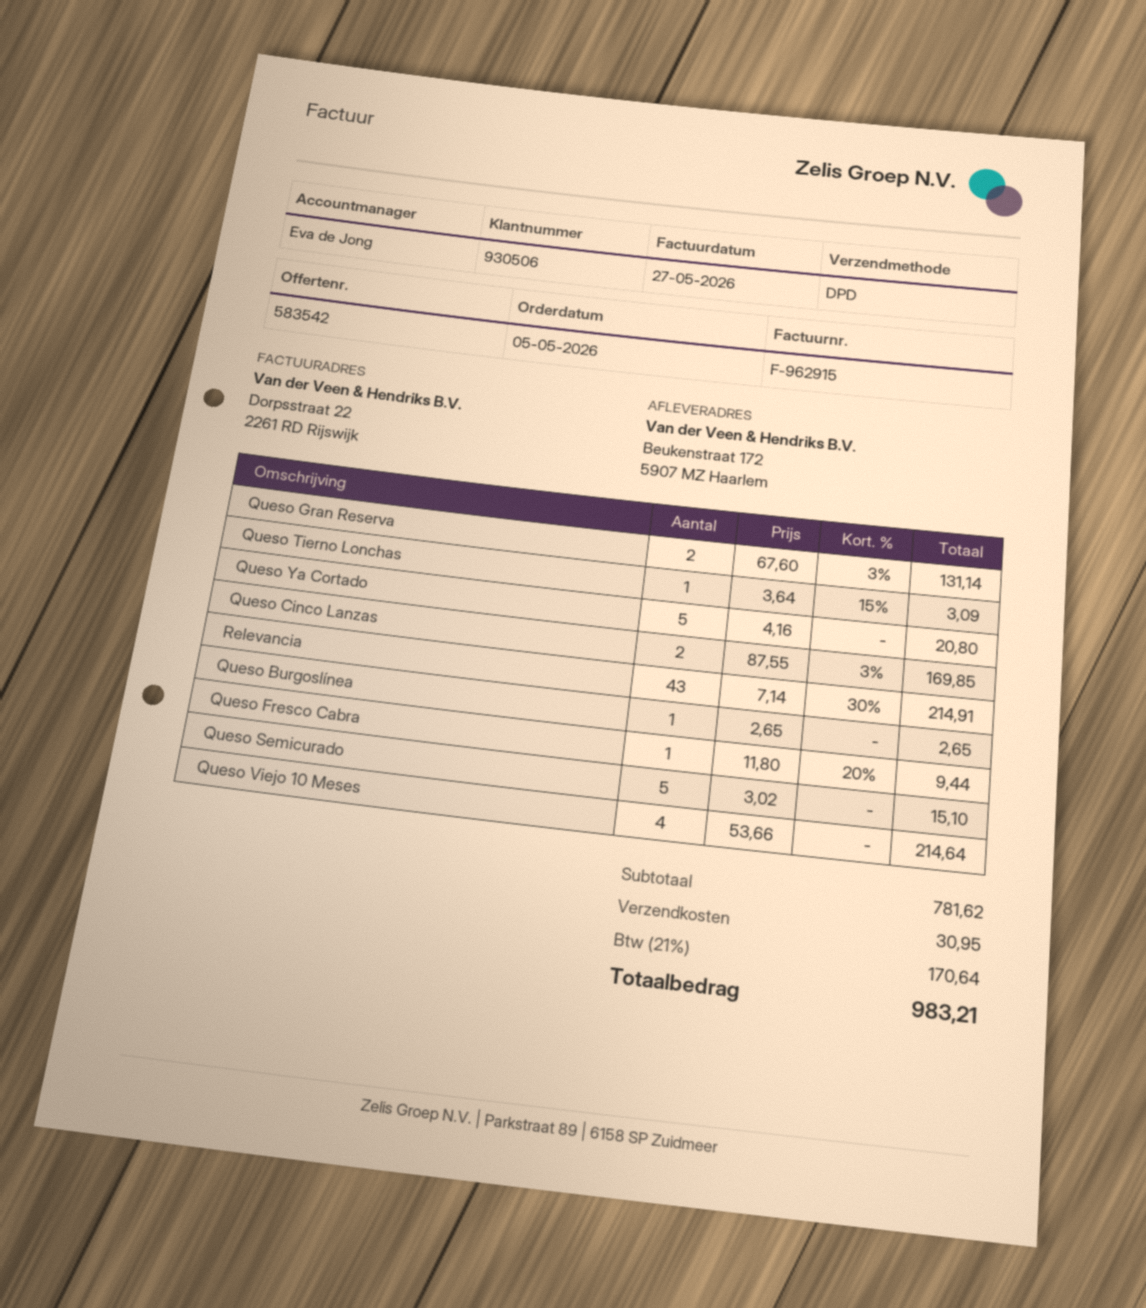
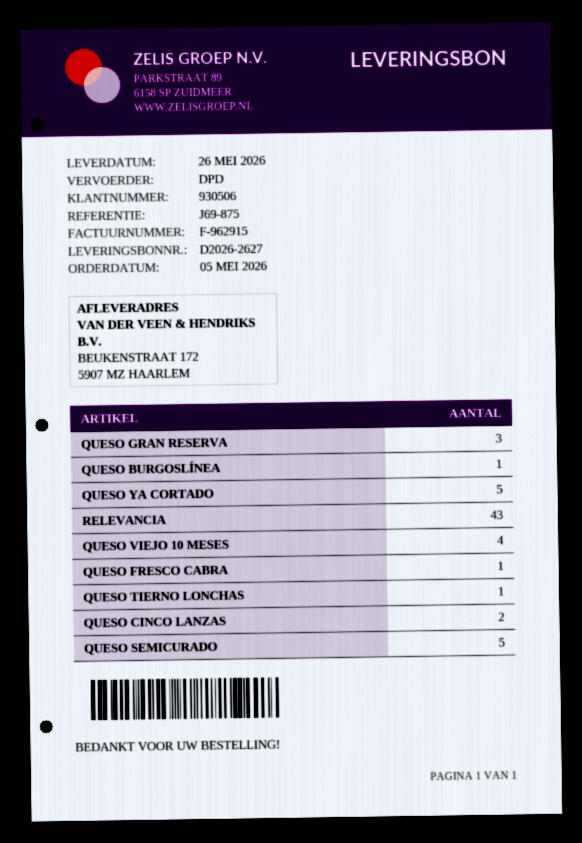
Queso Gran Reserva: 2 -> 3

